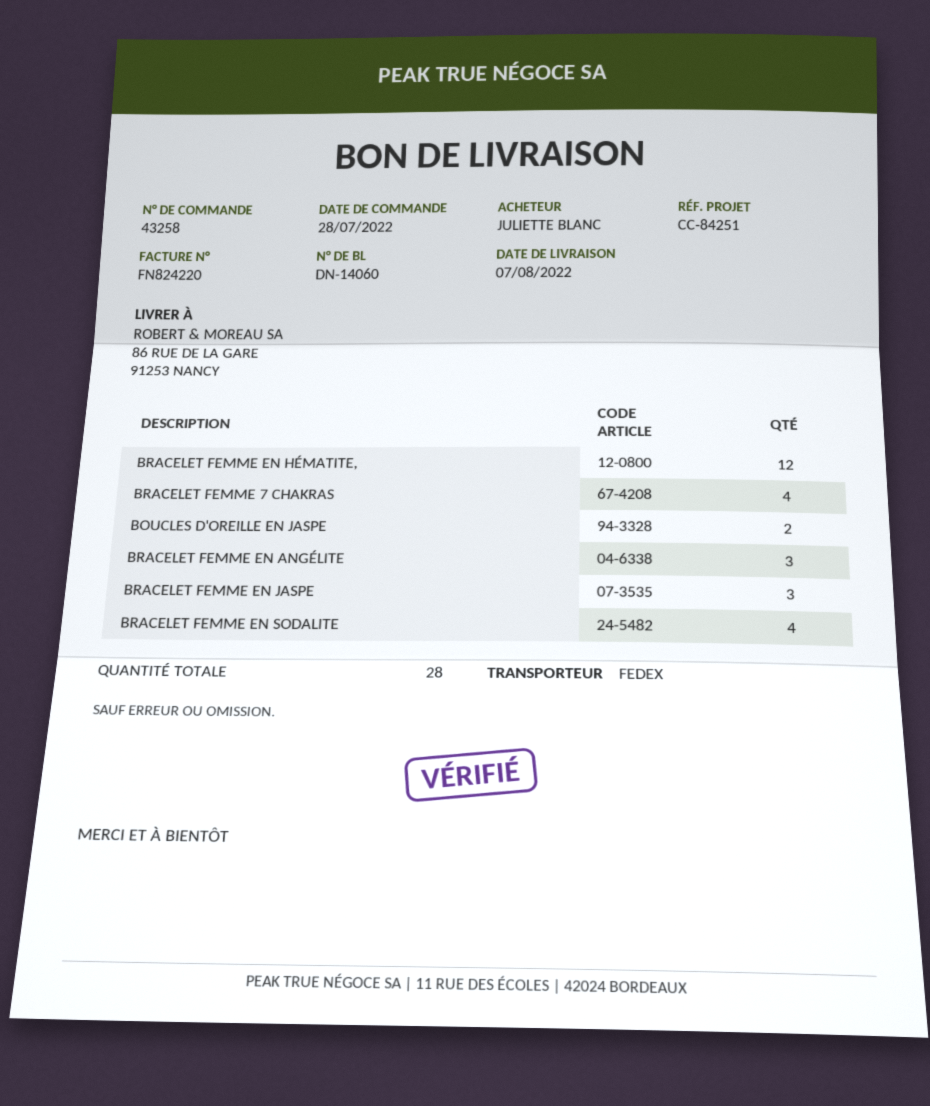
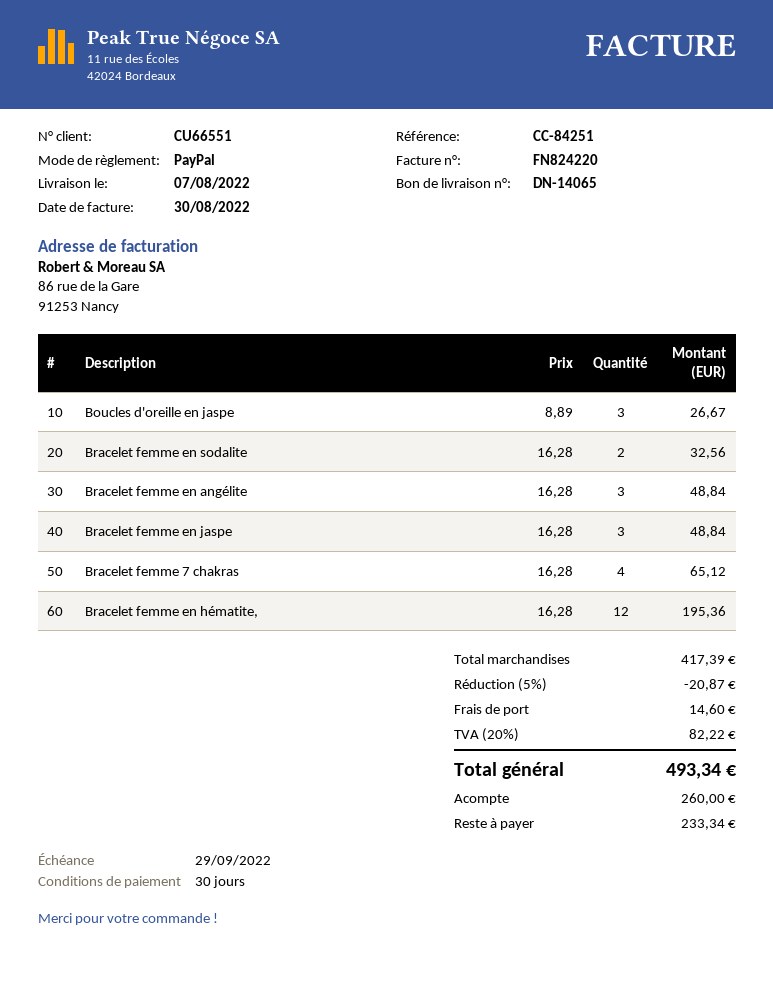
delivery note number: DN-14060 -> DN-14065
BOUCLES D'OREILLE EN JASPE: 2 -> 3
BRACELET FEMME EN SODALITE: 4 -> 2

